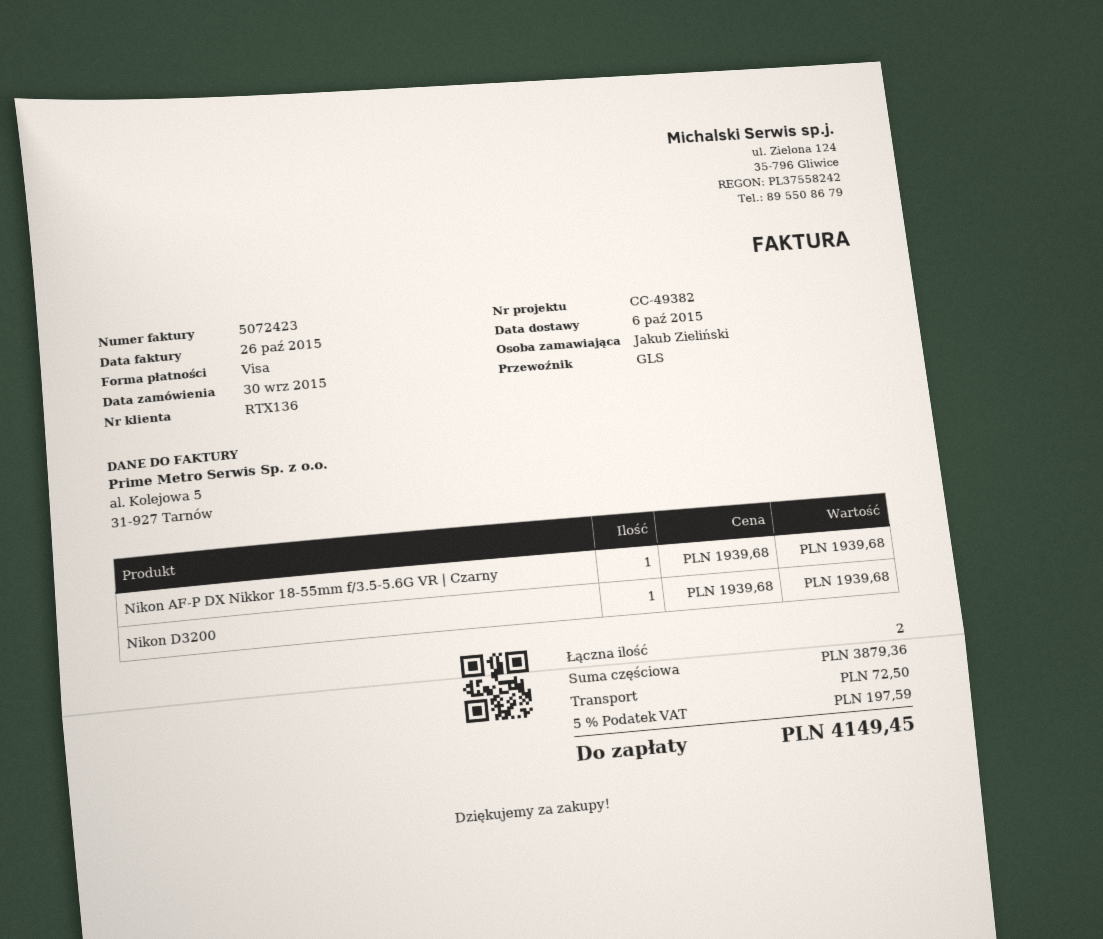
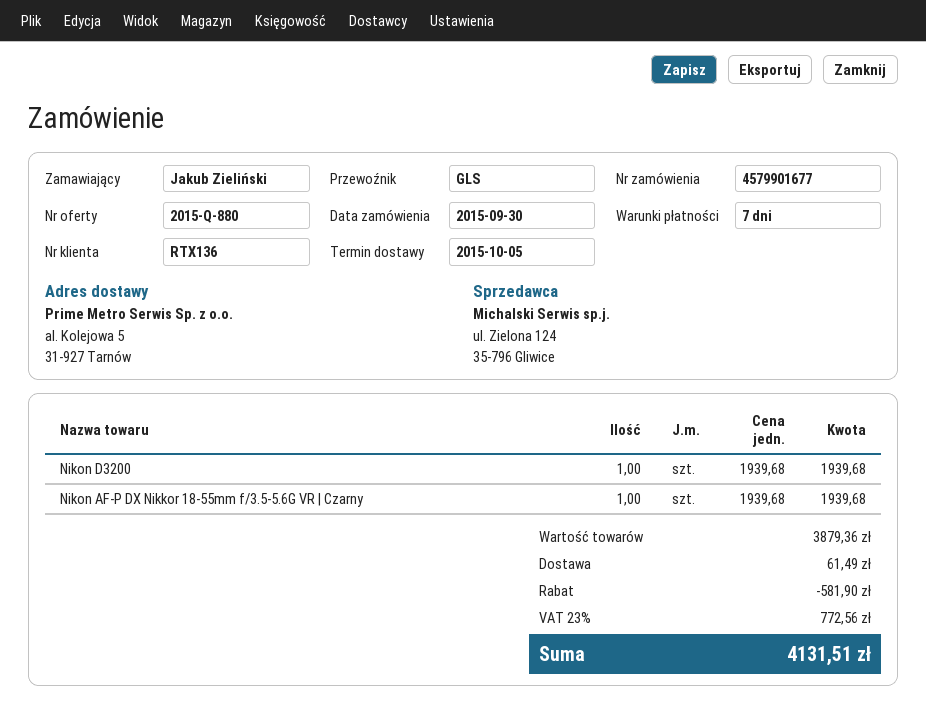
delivery date: 2015-10-06 -> 2015-10-05
discount: none -> 581.90
shipping: 72.50 -> 61.49
tax: 5% = 197.59 -> 23% = 772.56
total: 4149.45 -> 4131.51

